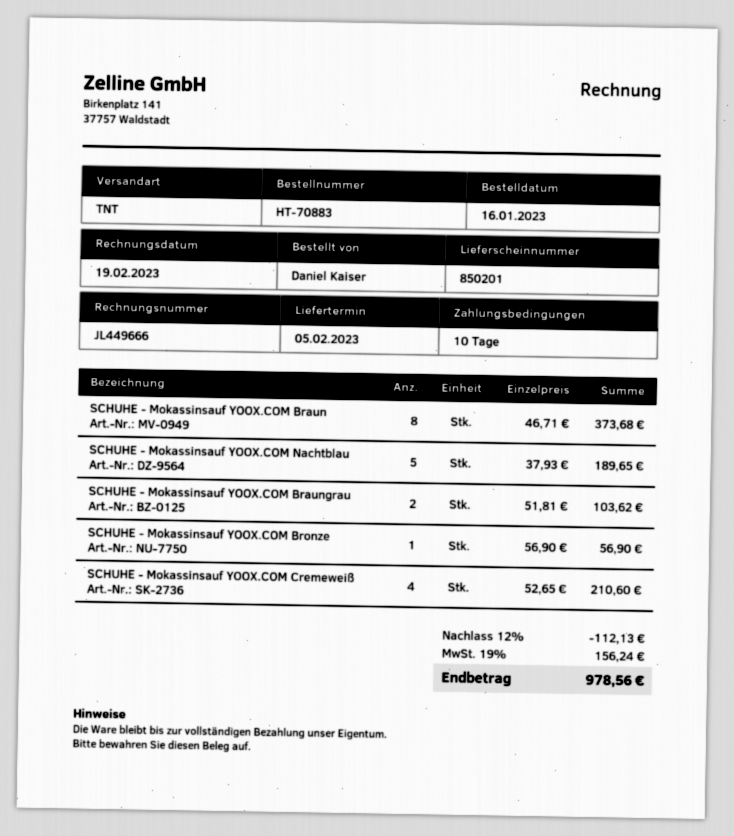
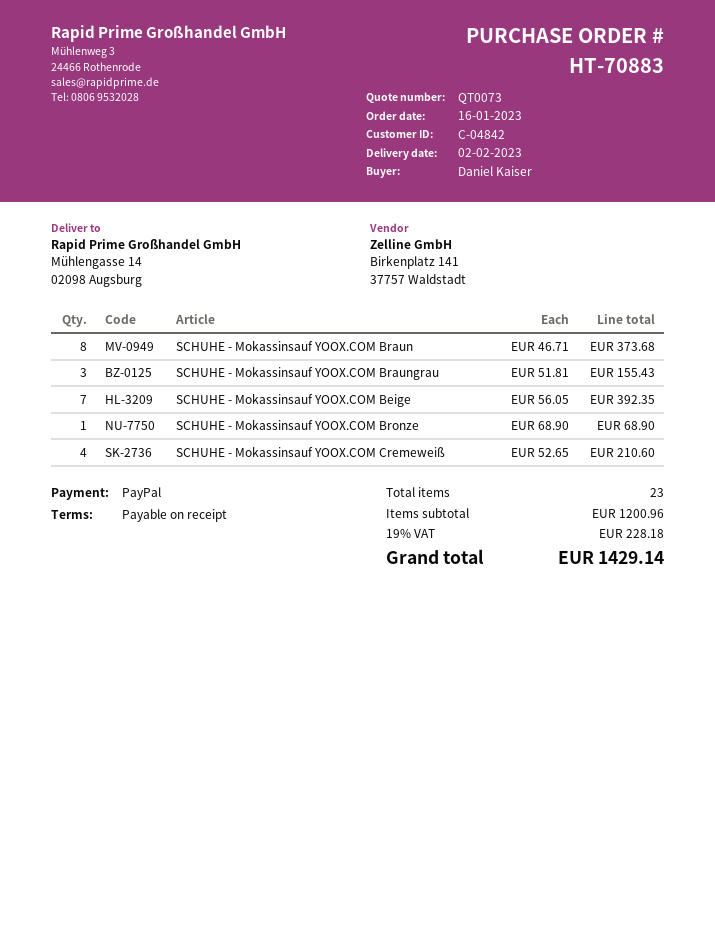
delivery date: 2023-02-05 -> 2023-02-02
payment terms: 10 days -> on receipt
SCHUHE - Mokassinsauf YOOX.COM Nachtblau: 5 x 37.93 = 189.65 -> none
SCHUHE - Mokassinsauf YOOX.COM Braungrau: 2 x 51.81 = 103.62 -> 3 x 51.81 = 155.43
SCHUHE - Mokassinsauf YOOX.COM Bronze: 1 x 56.90 = 56.90 -> 1 x 68.90 = 68.90
SCHUHE - Mokassinsauf YOOX.COM Beige: none -> 7 x 56.05 = 392.35
discount: 12% = 112.13 -> none
tax: 19% = 156.24 -> 19% = 228.18
total: 978.56 -> 1429.14

